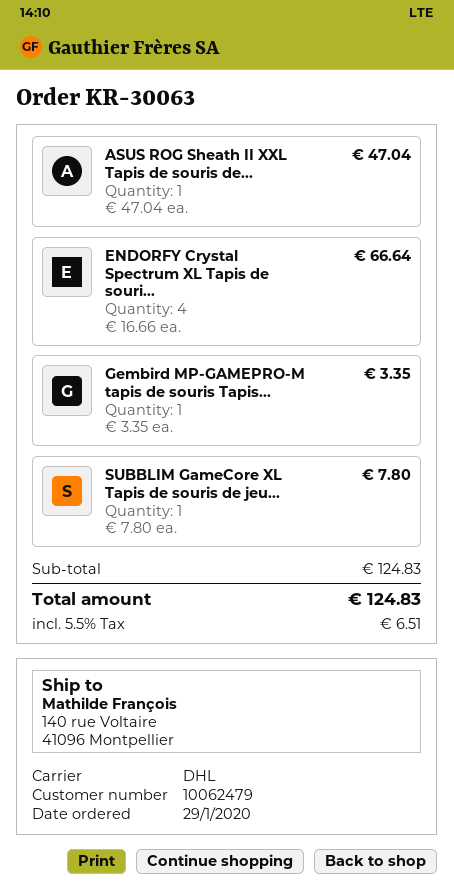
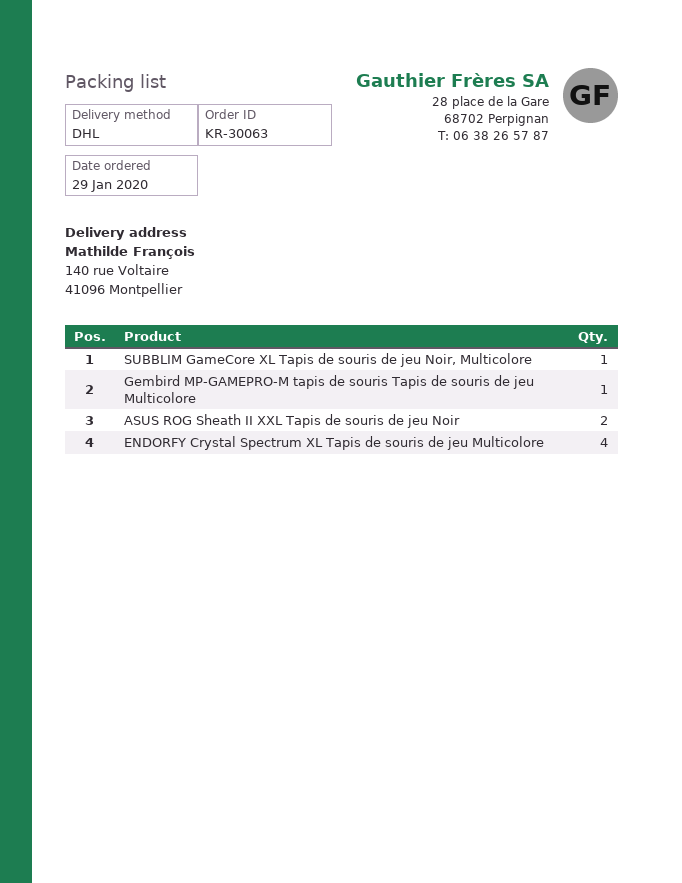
ASUS ROG Sheath II XXL Tapis de souris de...: 1 -> 2

